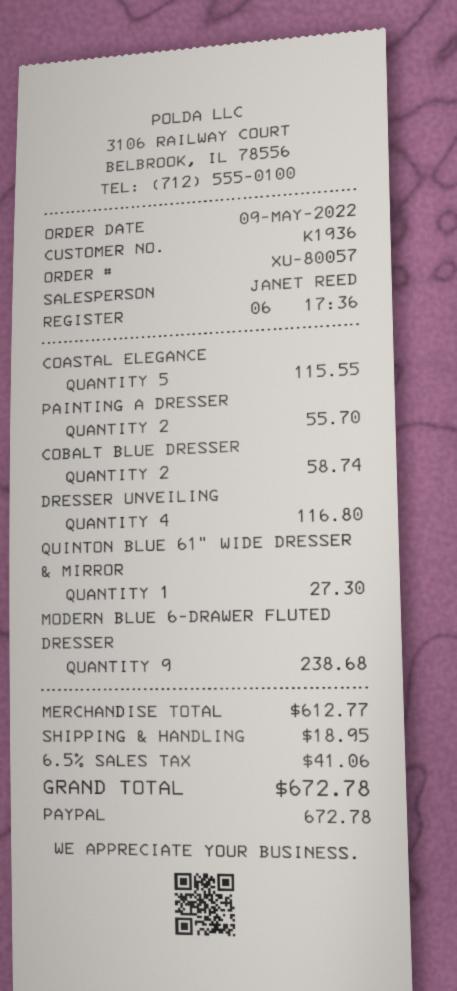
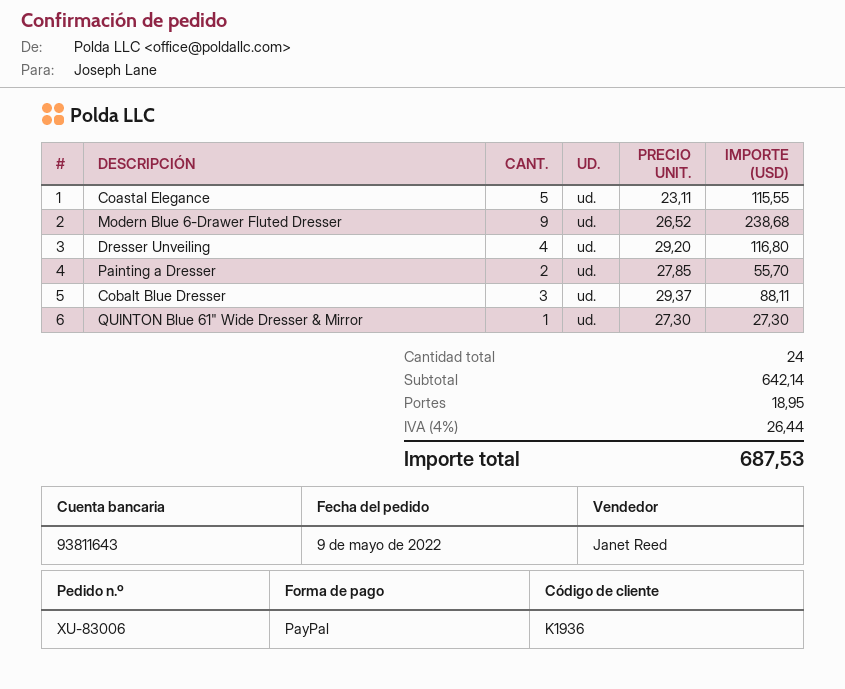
order number: XU-80057 -> XU-83006
COBALT BLUE DRESSER: 2 for 58.74 -> 3 for 88.11
subtotal: 612.77 -> 642.14
tax: 6.5% = 41.06 -> 4% = 26.44
total: 672.78 -> 687.53

